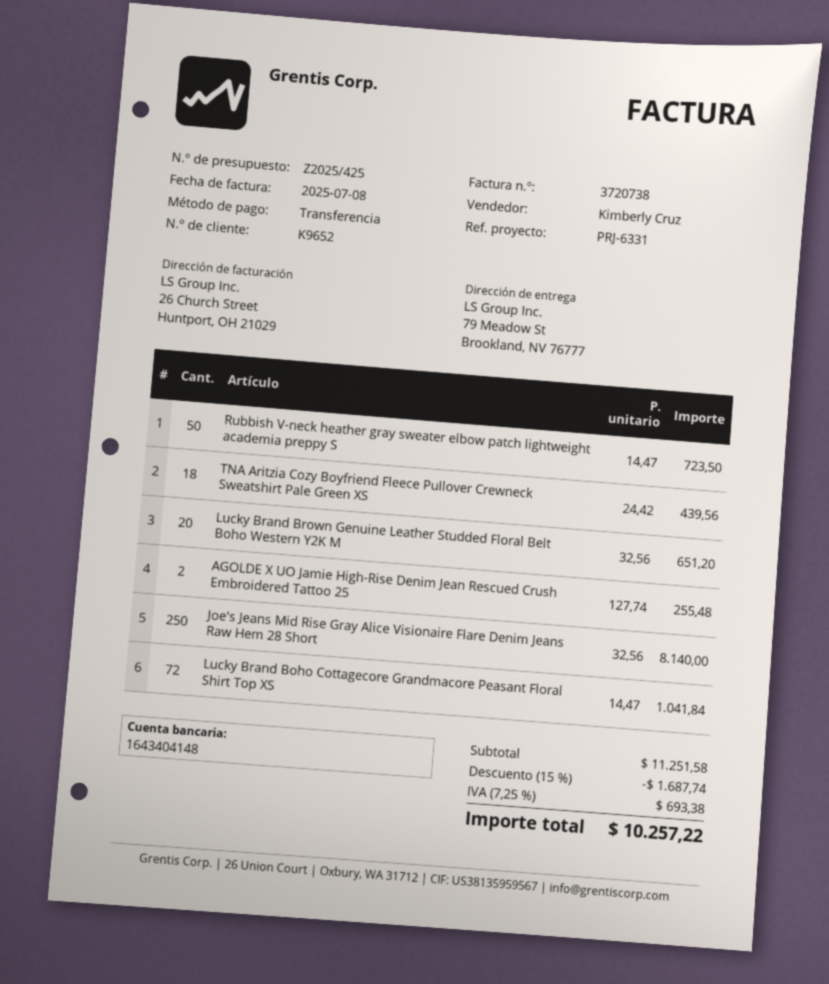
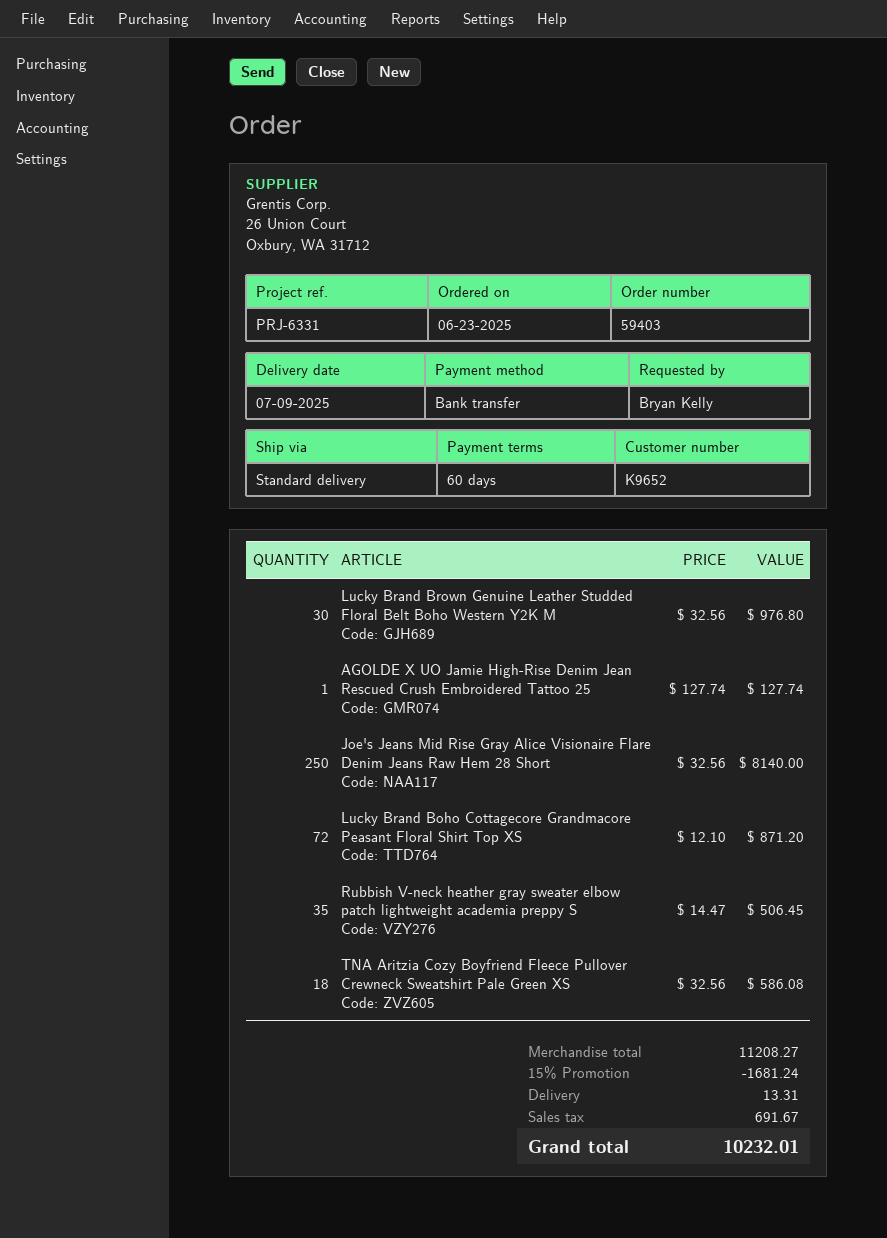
Rubbish V-neck heather gray sweater elbow patch lightweight academia preppy S: 50 x 14.47 = 723.50 -> 35 x 14.47 = 506.45
TNA Aritzia Cozy Boyfriend Fleece Pullover Crewneck Sweatshirt Pale Green XS: 18 x 24.42 = 439.56 -> 18 x 32.56 = 586.08
Lucky Brand Brown Genuine Leather Studded Floral Belt Boho Western Y2K M: 20 x 32.56 = 651.20 -> 30 x 32.56 = 976.80
AGOLDE X UO Jamie High-Rise Denim Jean Rescued Crush Embroidered Tattoo 25: 2 x 127.74 = 255.48 -> 1 x 127.74 = 127.74
Lucky Brand Boho Cottagecore Grandmacore Peasant Floral Shirt Top XS: 72 x 14.47 = 1041.84 -> 72 x 12.10 = 871.20
subtotal: 11251.58 -> 11208.27
discount: 15% = 1687.74 -> 15% = 1681.24
shipping: none -> 13.31
tax: 693.38 -> 691.67
total: 10257.22 -> 10232.01

